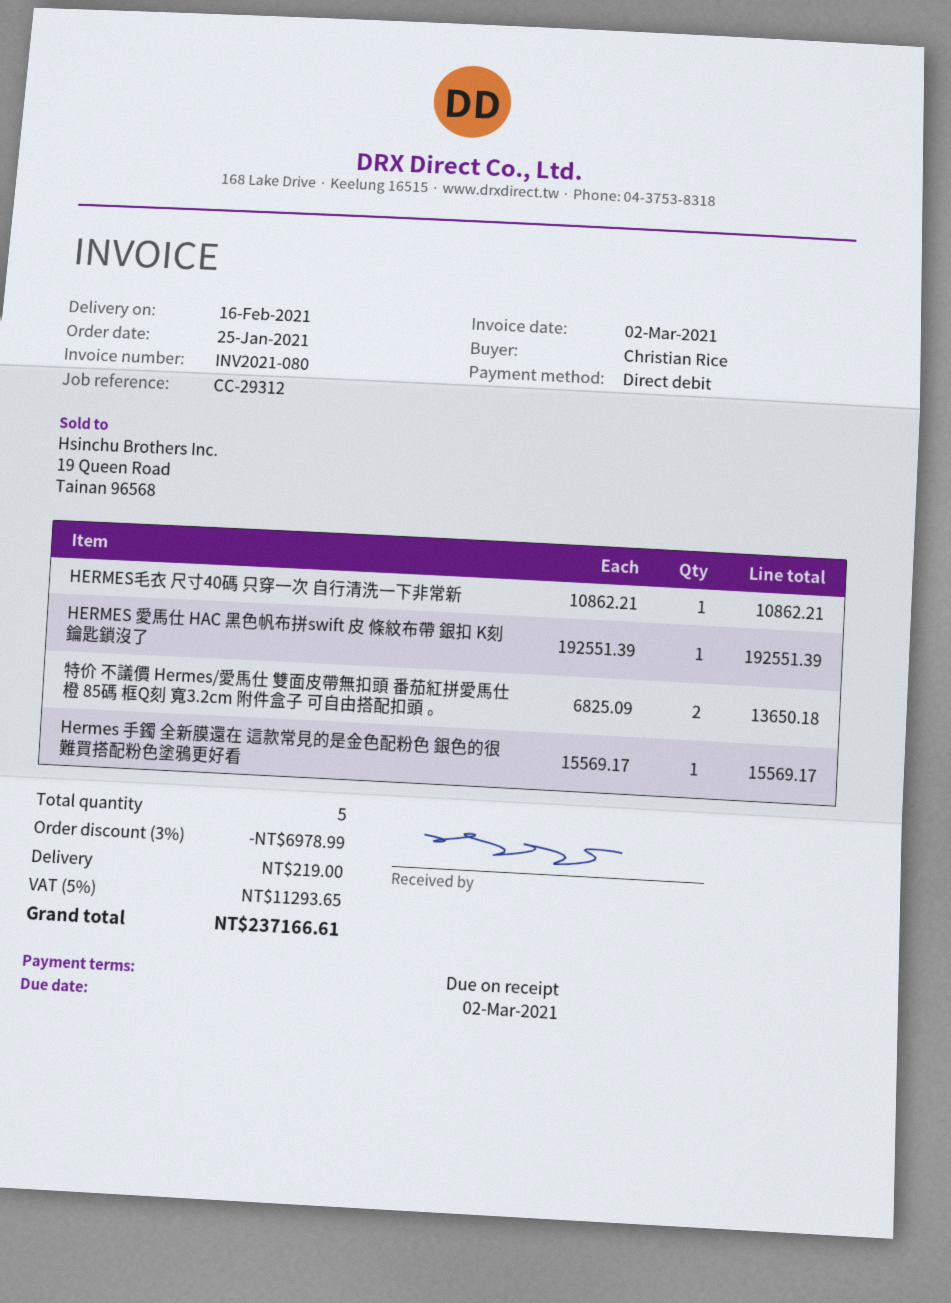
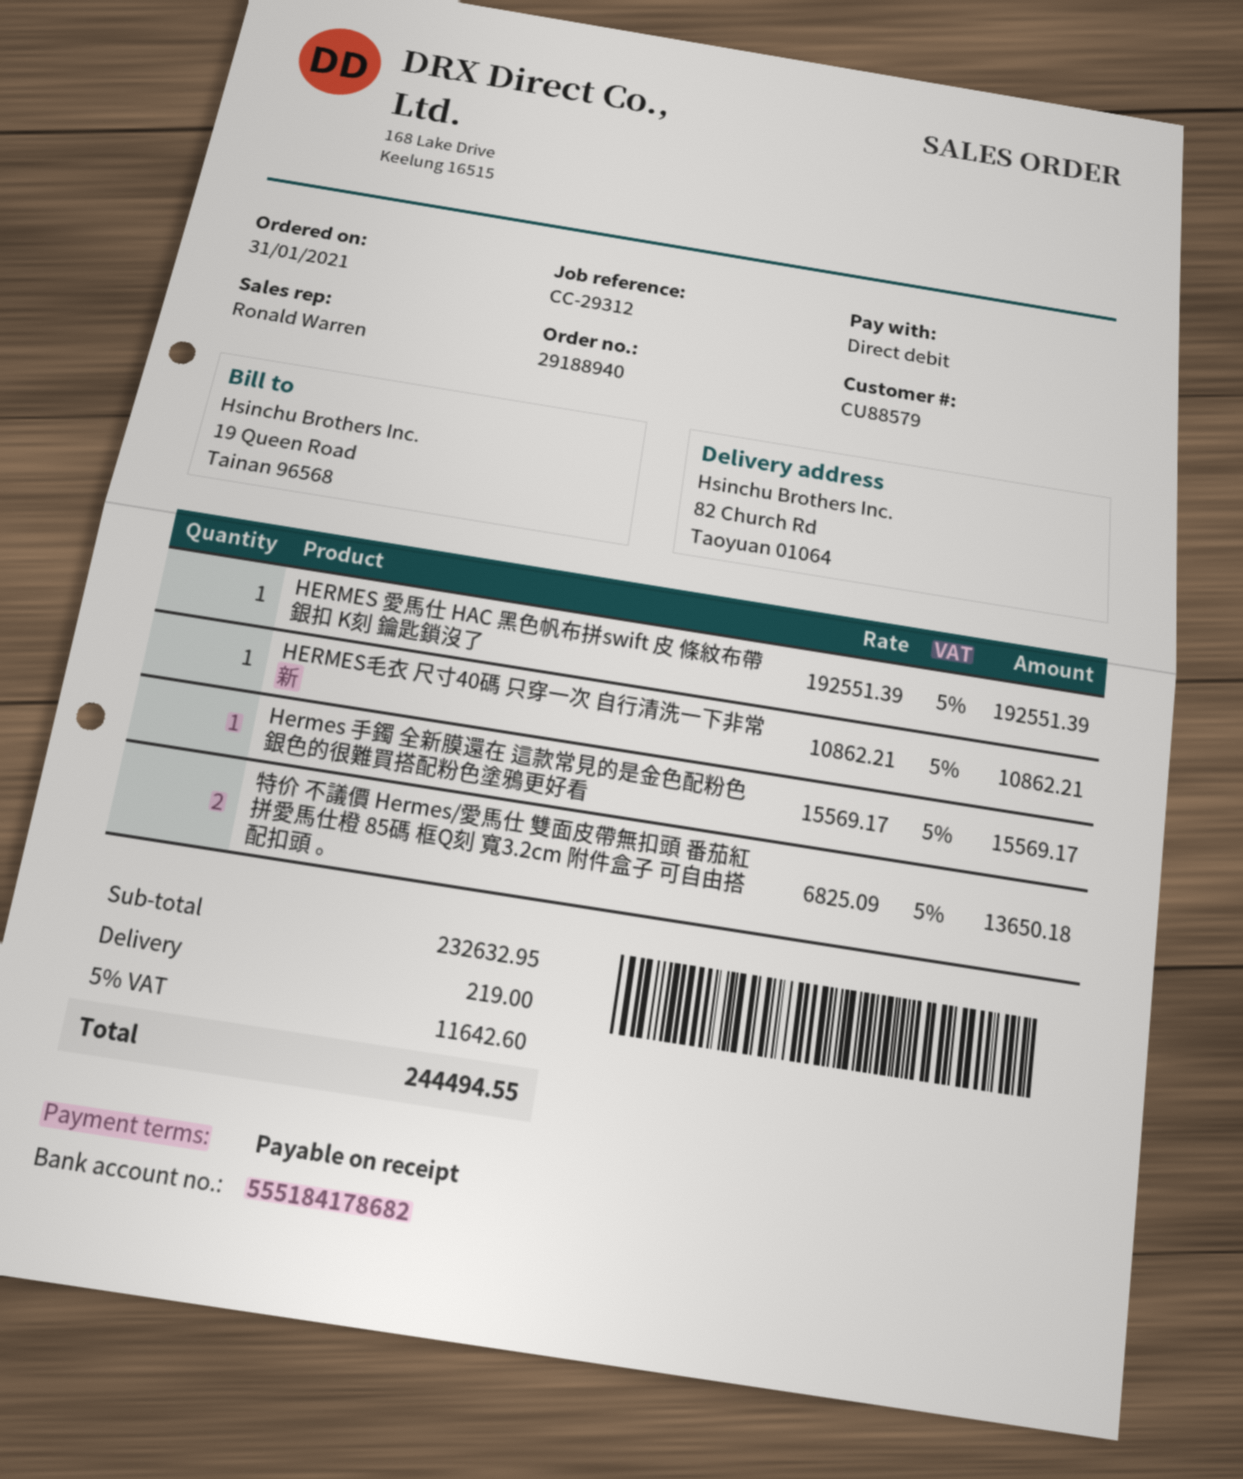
order date: 2021-01-25 -> 2021-01-31
discount: 3% = 6978.99 -> none
tax: 5% = 11293.65 -> 5% = 11642.60
total: 237166.61 -> 244494.55

